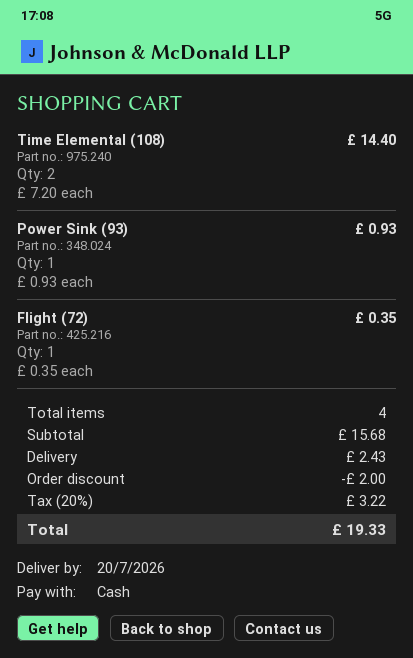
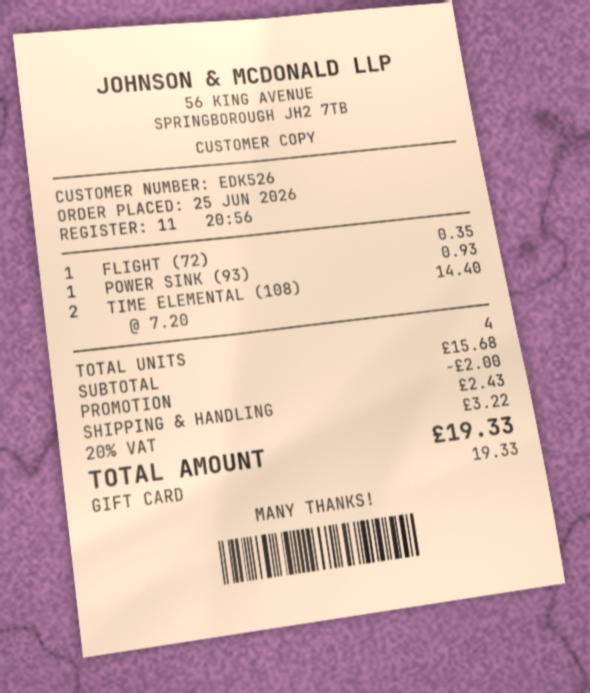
payment method: cash -> gift card

